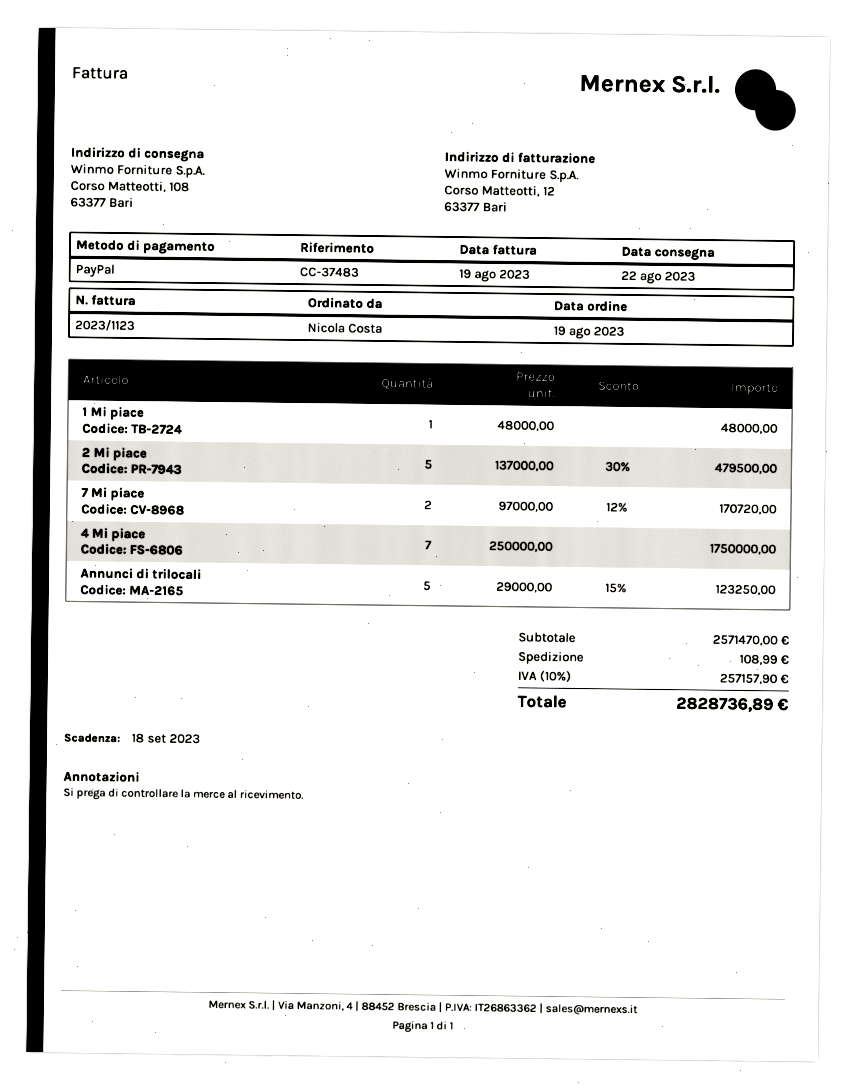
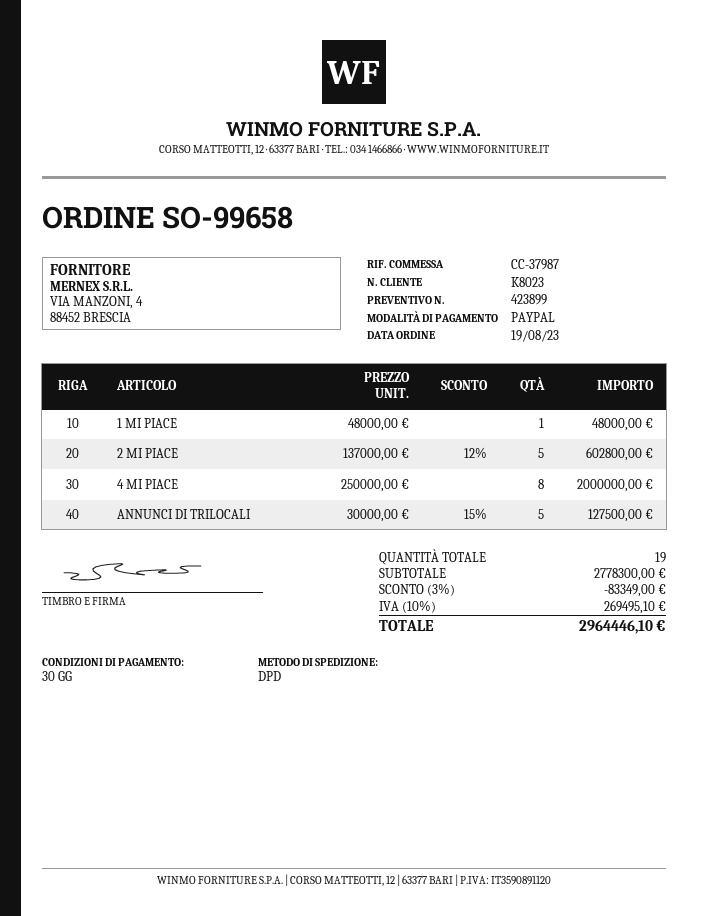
reference: CC-37483 -> CC-37987
2 Mi piace: 5 x 137000.00 - 30% = 479500.00 -> 5 x 137000.00 - 12% = 602800.00
7 Mi piace: 2 x 97000.00 - 12% = 170720.00 -> none
4 Mi piace: 7 x 250000.00 = 1750000.00 -> 8 x 250000.00 = 2000000.00
Annunci di trilocali: 5 x 29000.00 - 15% = 123250.00 -> 5 x 30000.00 - 15% = 127500.00
subtotal: 2571470.00 -> 2778300.00
discount: none -> 3% = 83349.00
shipping: 108.99 -> none
tax: 10% = 257157.90 -> 10% = 269495.10
total: 2828736.89 -> 2964446.10

